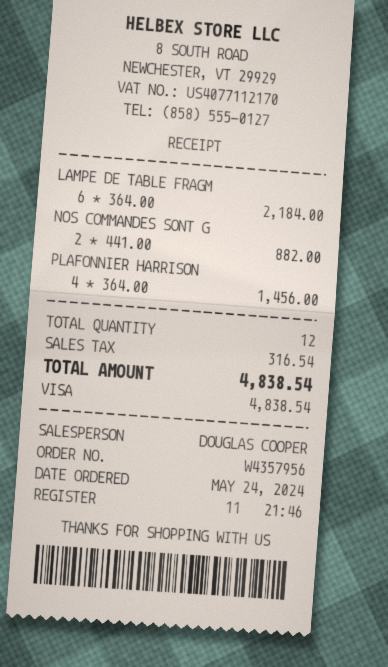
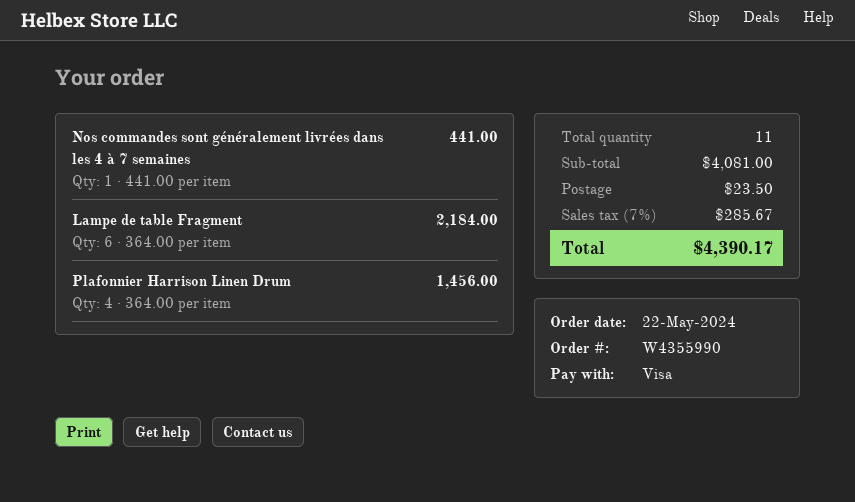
order number: W4357956 -> W4355990
order date: 2024-05-24 -> 2024-05-22
NOS COMMANDES SONT G: 2 x 441.00 = 882.00 -> 1 x 441.00 = 441.00
total quantity: 12 -> 11
shipping: none -> 23.50
tax: 316.54 -> 285.67
total: 4838.54 -> 4390.17

